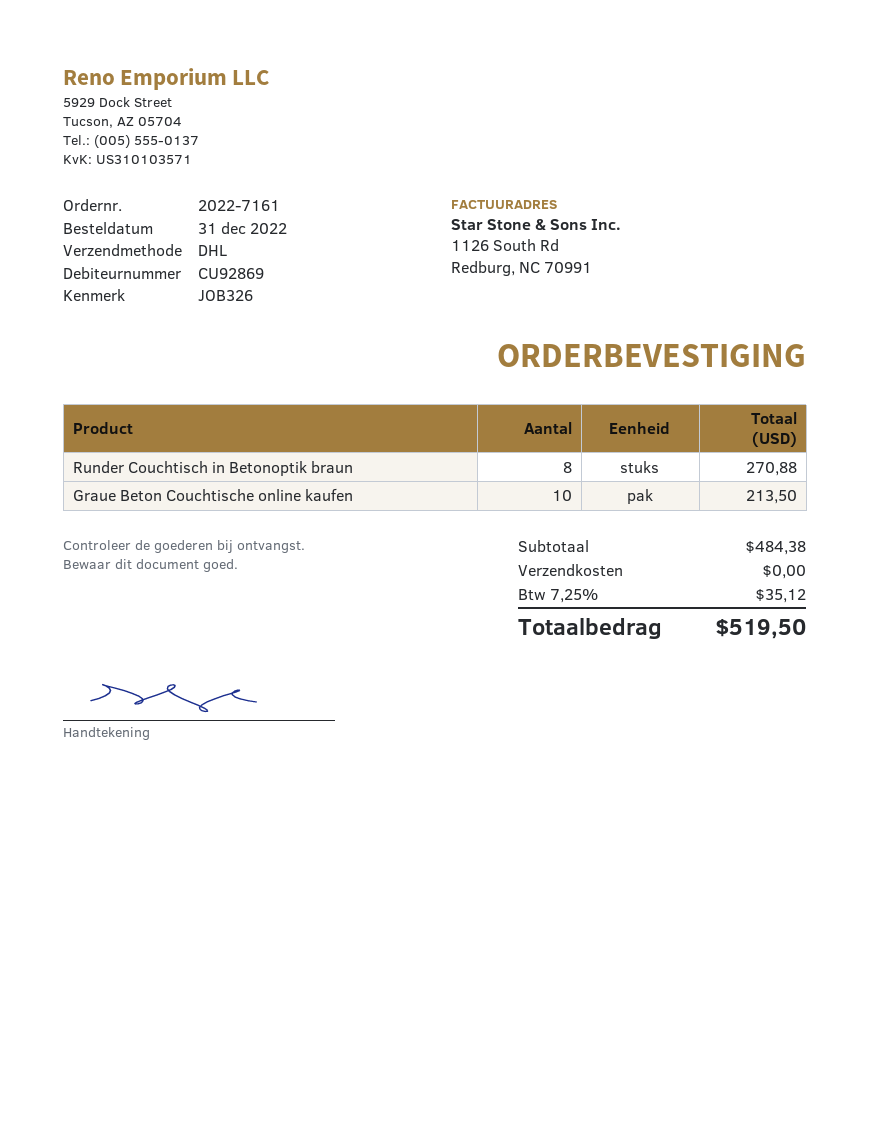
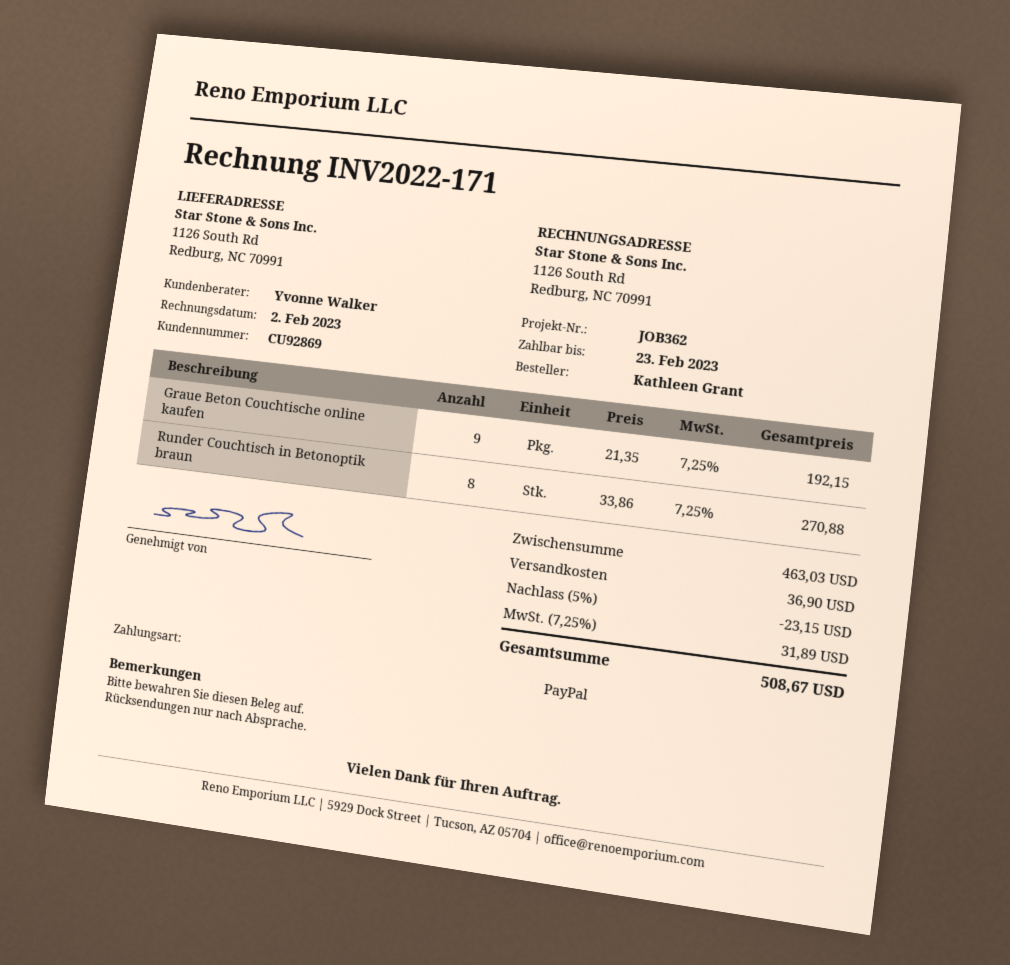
reference: JOB326 -> JOB362
Graue Beton Couchtische online kaufen: 10 for 213.50 -> 9 for 192.15
subtotal: 484.38 -> 463.03
discount: none -> 5% = 23.15
shipping: 0.00 -> 36.90
tax: 7.25% = 35.12 -> 7.25% = 31.89
total: 519.50 -> 508.67

